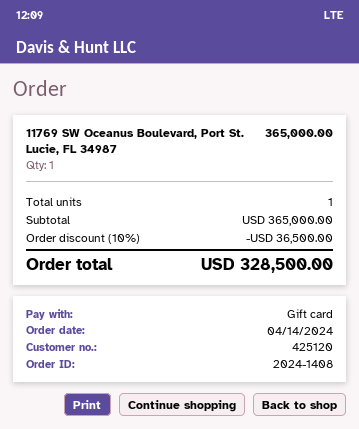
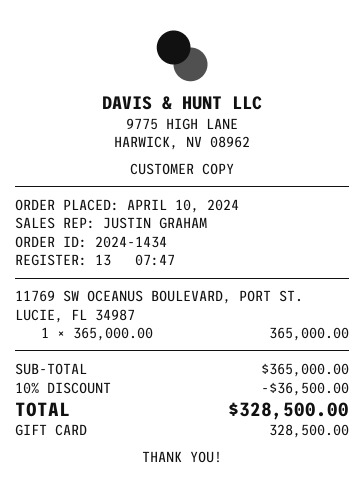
order number: 2024-1408 -> 2024-1434
order date: 2024-04-14 -> 2024-04-10

